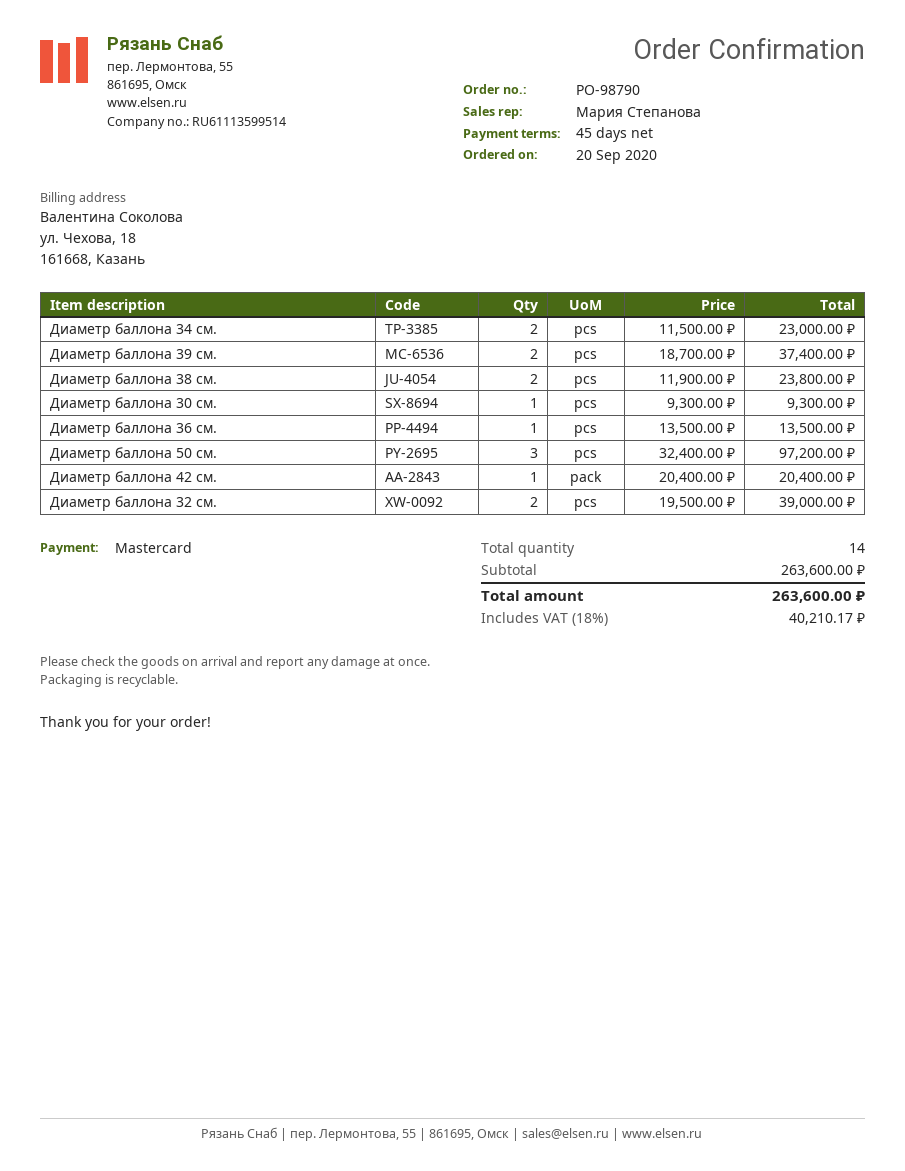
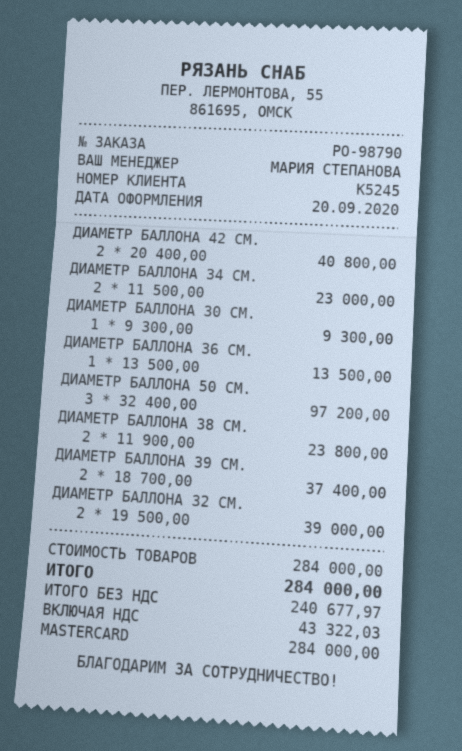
Диаметр баллона 42 см.: 1 x 20400.00 = 20400.00 -> 2 x 20400.00 = 40800.00
subtotal: 263600.00 -> 284000.00
tax: 40210.17 -> 43322.03
total: 263600.00 -> 284000.00

